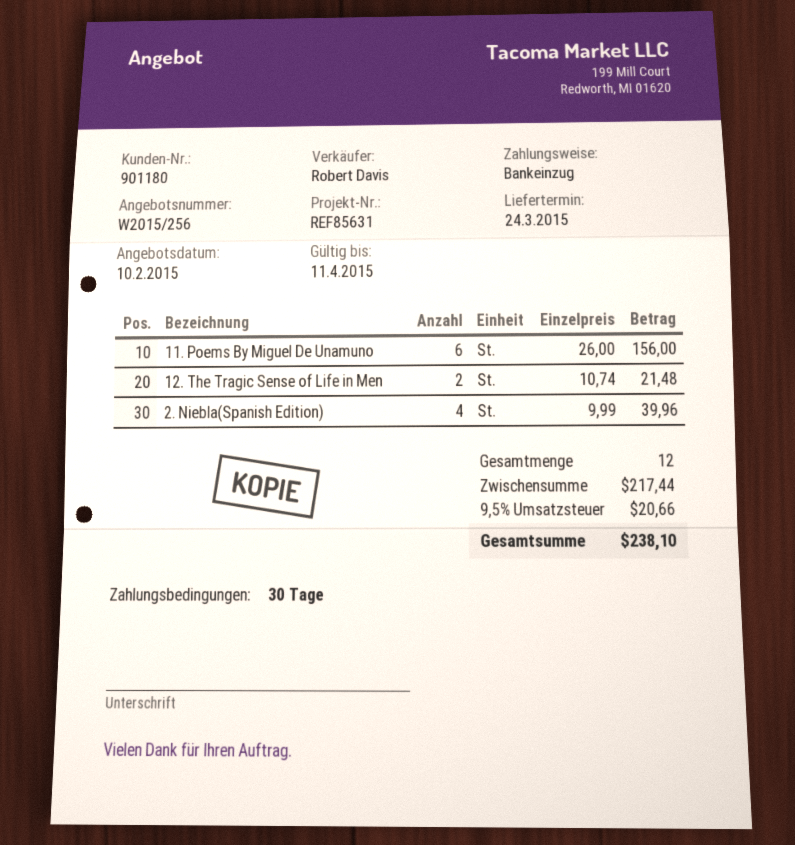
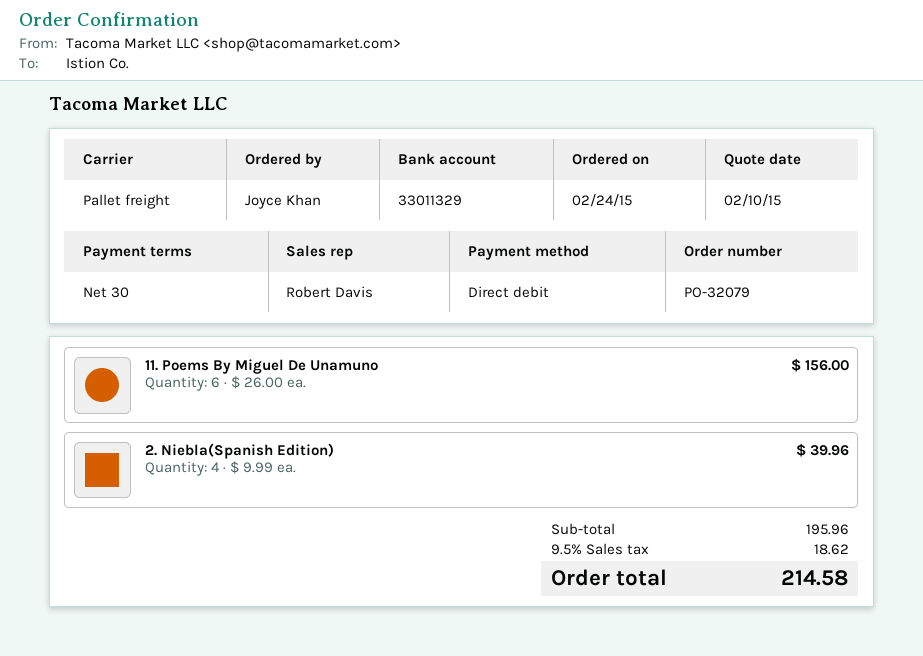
12. The Tragic Sense of Life in Men: 2 x 10.74 = 21.48 -> none
subtotal: 217.44 -> 195.96
tax: 9.5% = 20.66 -> 9.5% = 18.62
total: 238.10 -> 214.58

